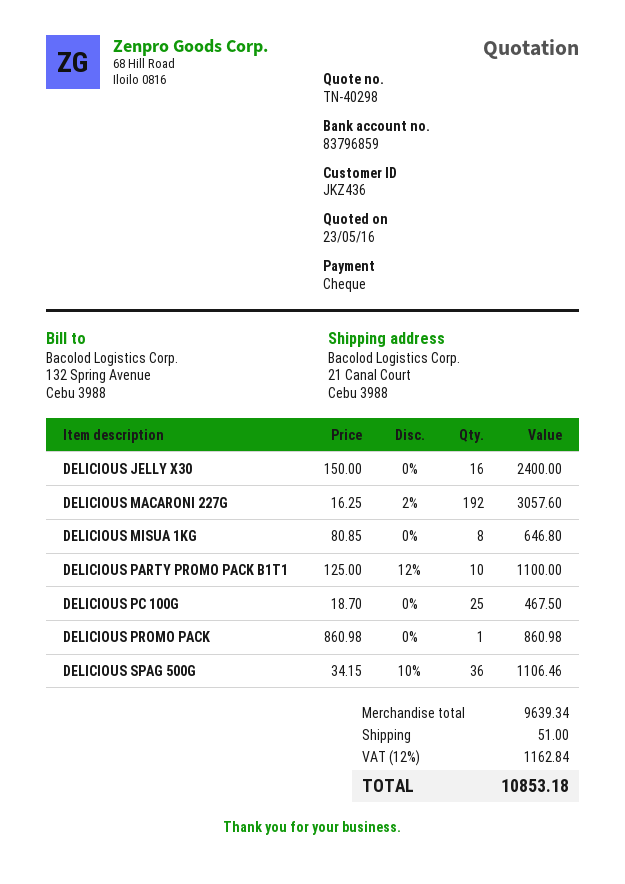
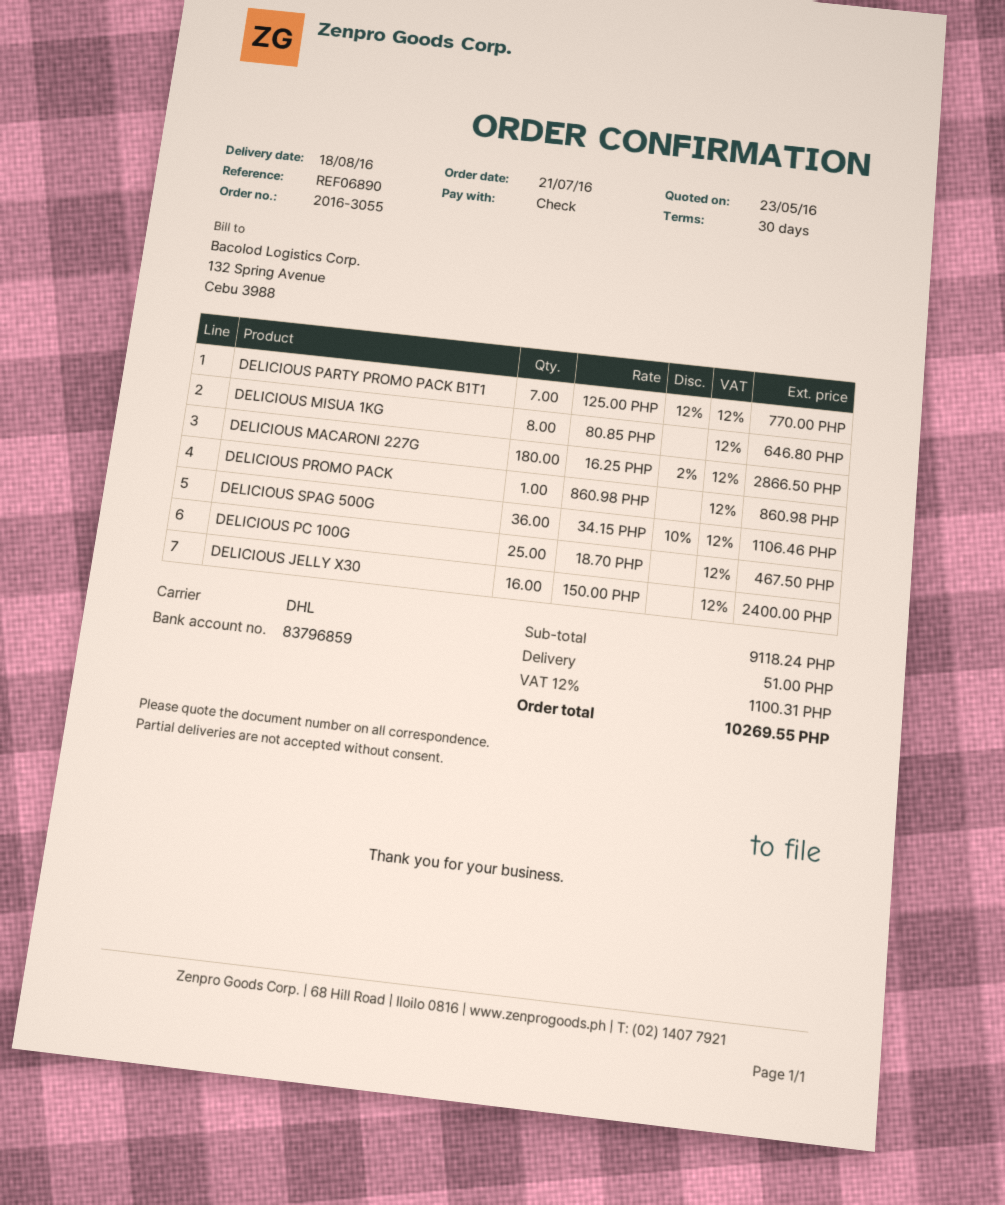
DELICIOUS MACARONI 227G: 192 x 16.25 - 2% = 3057.60 -> 180 x 16.25 - 2% = 2866.50
DELICIOUS PARTY PROMO PACK B1T1: 10 x 125.00 - 12% = 1100.00 -> 7 x 125.00 - 12% = 770.00
subtotal: 9639.34 -> 9118.24
tax: 12% = 1162.84 -> 12% = 1100.31
total: 10853.18 -> 10269.55

